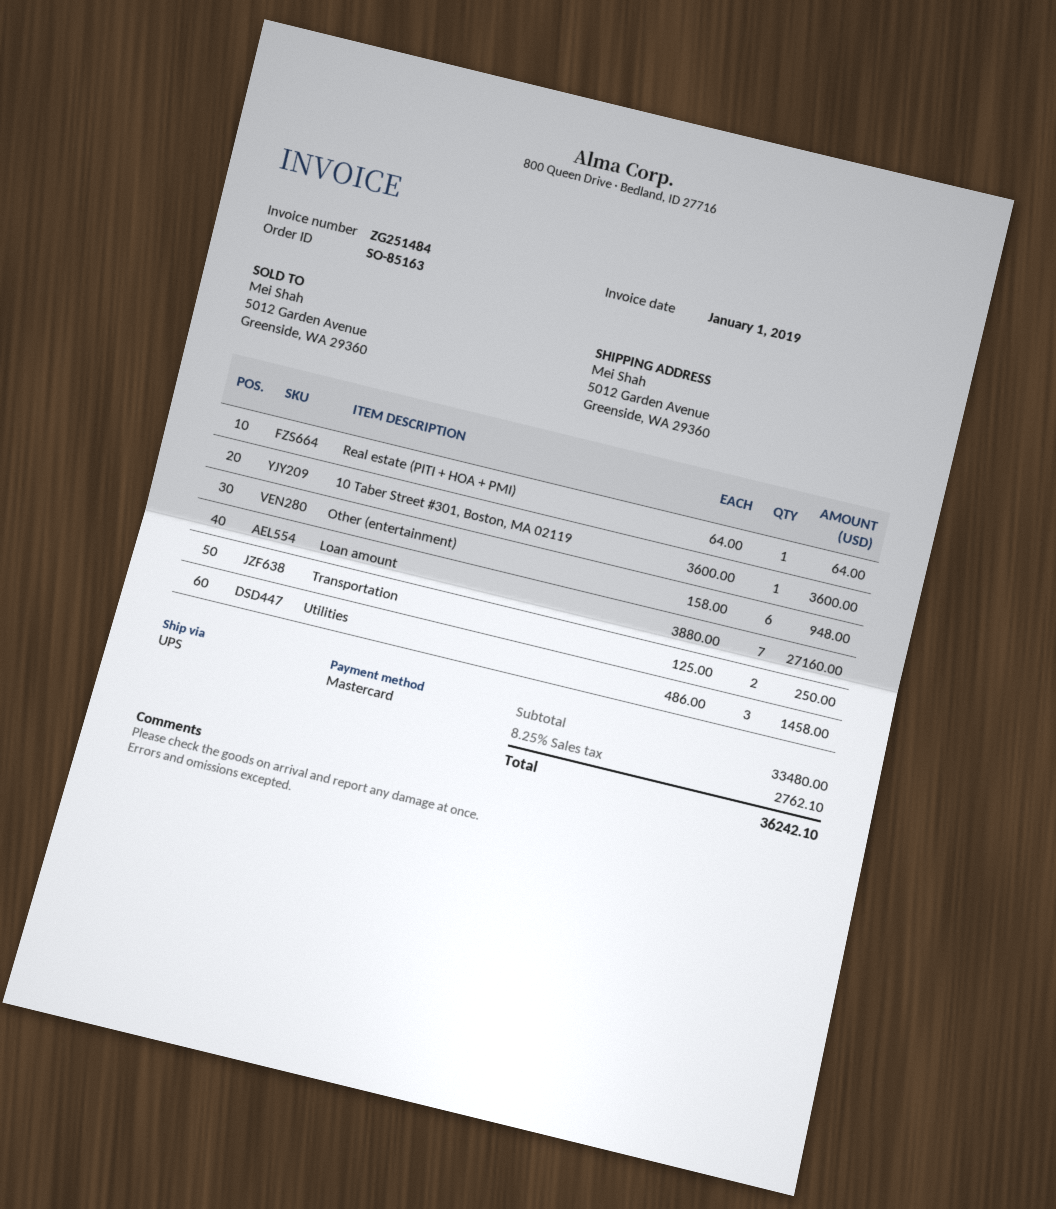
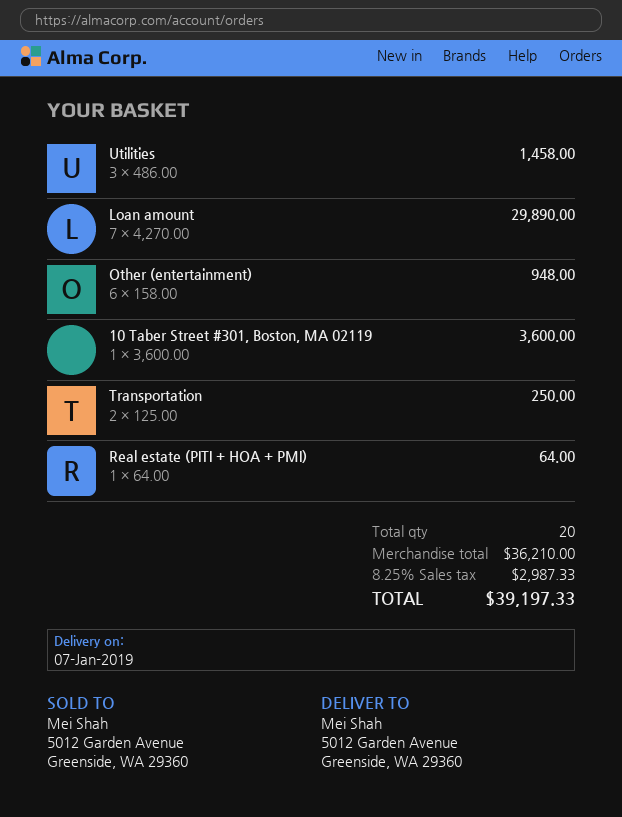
Loan amount: 7 x 3880.00 = 27160.00 -> 7 x 4270.00 = 29890.00
subtotal: 33480.00 -> 36210.00
tax: 8.25% = 2762.10 -> 8.25% = 2987.33
total: 36242.10 -> 39197.33

